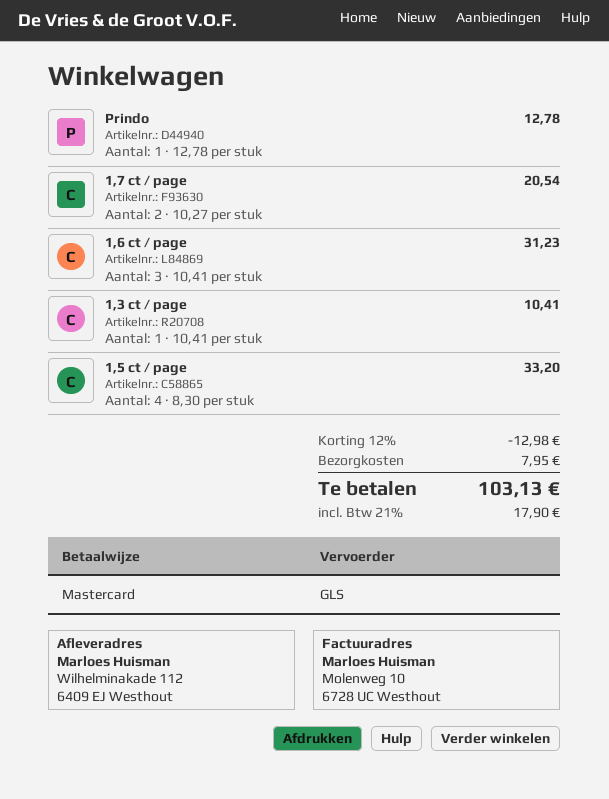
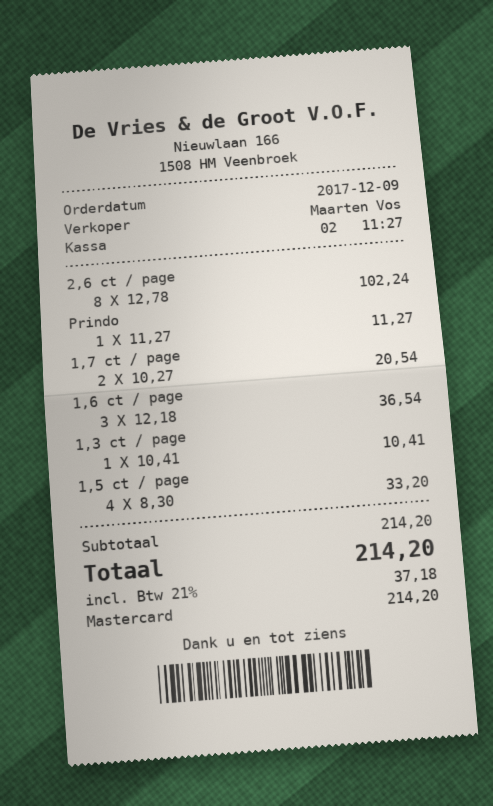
Prindo: 1 x 12.78 = 12.78 -> 1 x 11.27 = 11.27
1,6 ct / page: 3 x 10.41 = 31.23 -> 3 x 12.18 = 36.54
2,6 ct / page: none -> 8 x 12.78 = 102.24
discount: 12% = 12.98 -> none
shipping: 7.95 -> none
tax: 21% = 17.90 -> 21% = 37.18
total: 103.13 -> 214.20

